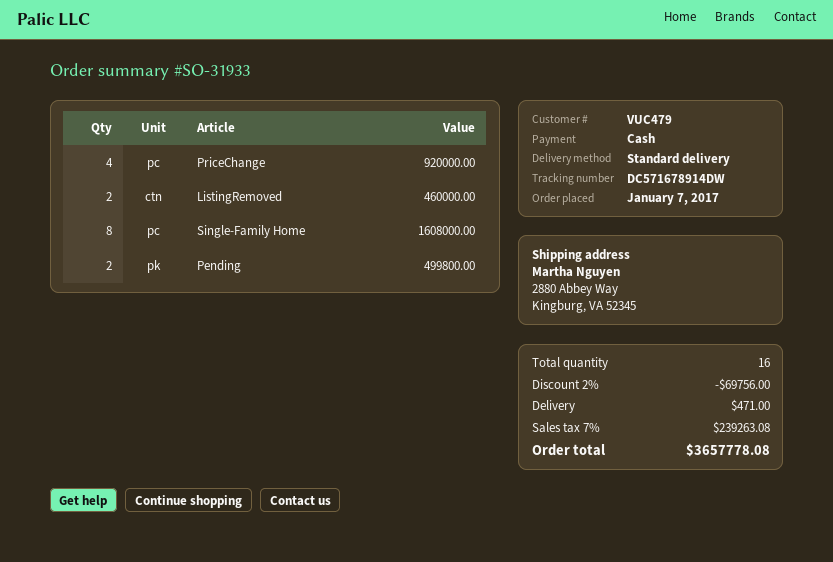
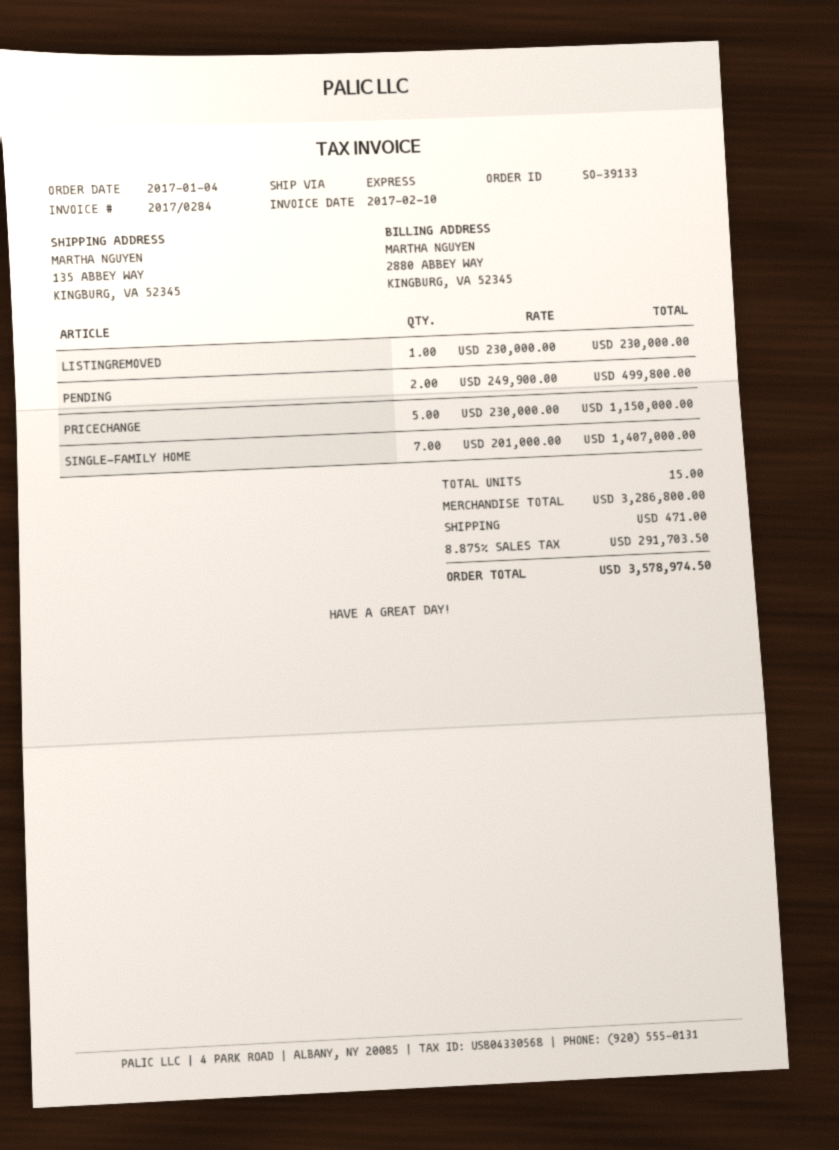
order number: SO-31933 -> SO-39133
order date: 2017-01-07 -> 2017-01-04
shipping method: standard -> express
ship to: 2880 Abbey Way, Kingburg, VA 52345 -> 135 ABBEY WAY, KINGBURG, VA 52345
PriceChange: 4 for 920000.00 -> 5 for 1150000.00
ListingRemoved: 2 for 460000.00 -> 1 for 230000.00
Single-Family Home: 8 for 1608000.00 -> 7 for 1407000.00
total quantity: 16 -> 15
discount: 2% = 69756.00 -> none
tax: 7% = 239263.08 -> 8.875% = 291703.50
total: 3657778.08 -> 3578974.50

